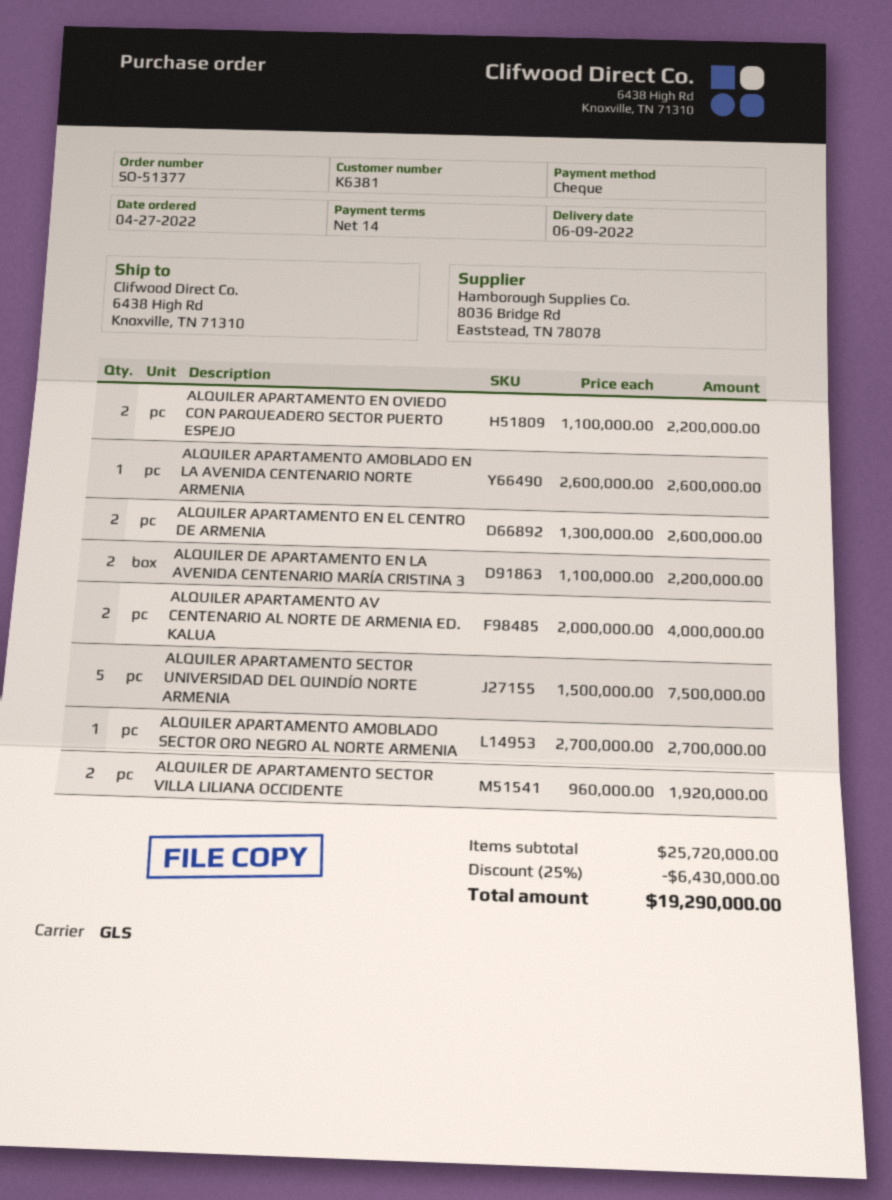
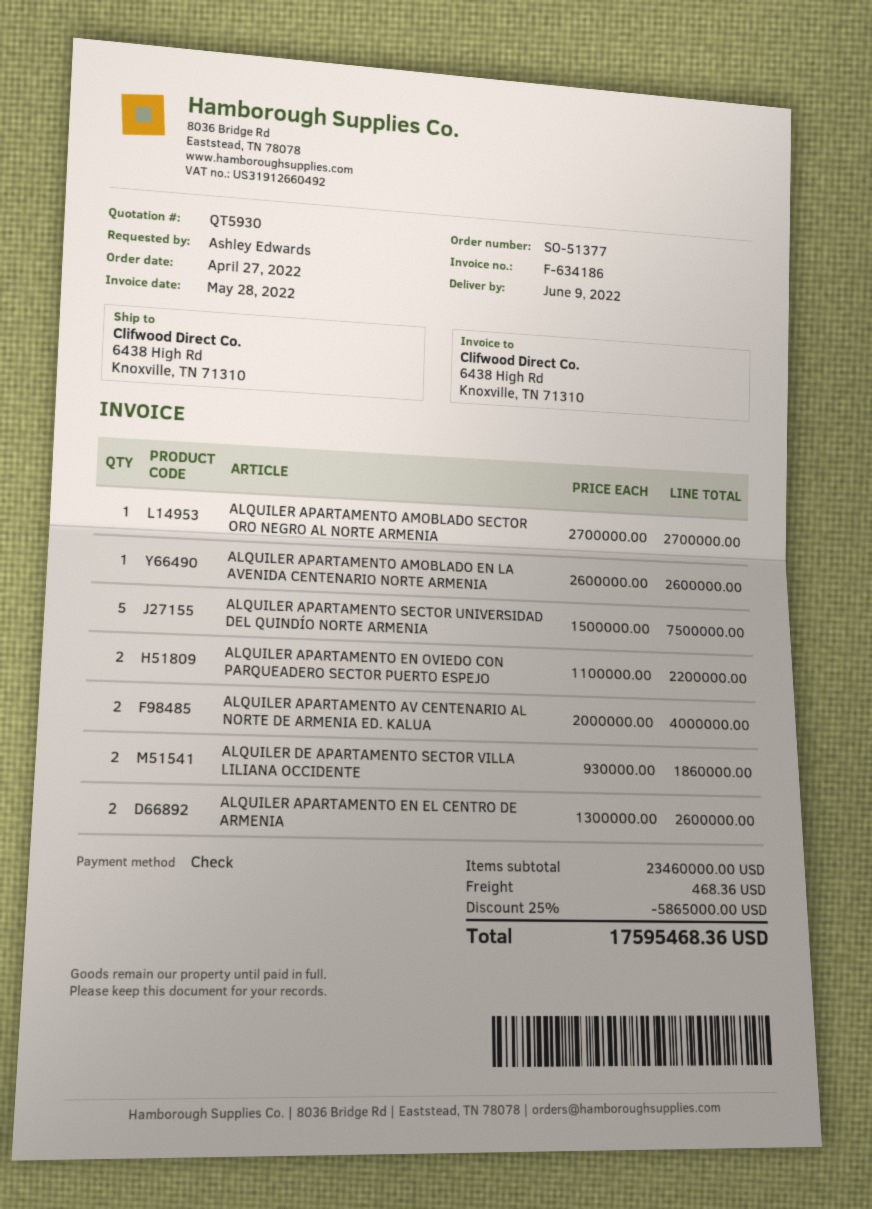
ALQUILER DE APARTAMENTO EN LA AVENIDA CENTENARIO MARÍA CRISTINA 3: 2 x 1100000.00 = 2200000.00 -> none
ALQUILER DE APARTAMENTO SECTOR VILLA LILIANA OCCIDENTE: 2 x 960000.00 = 1920000.00 -> 2 x 930000.00 = 1860000.00
subtotal: 25720000.00 -> 23460000.00
discount: 25% = 6430000.00 -> 25% = 5865000.00
shipping: none -> 468.36
total: 19290000.00 -> 17595468.36

